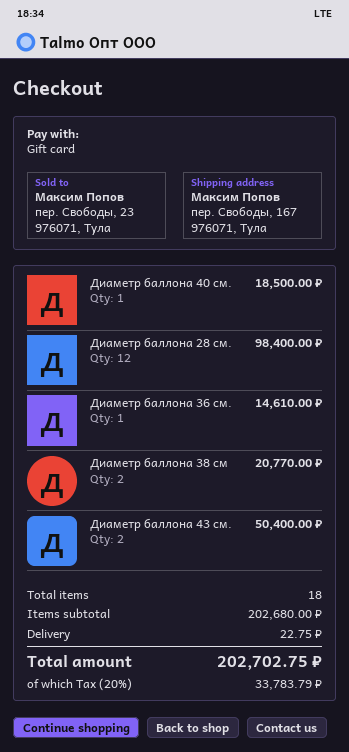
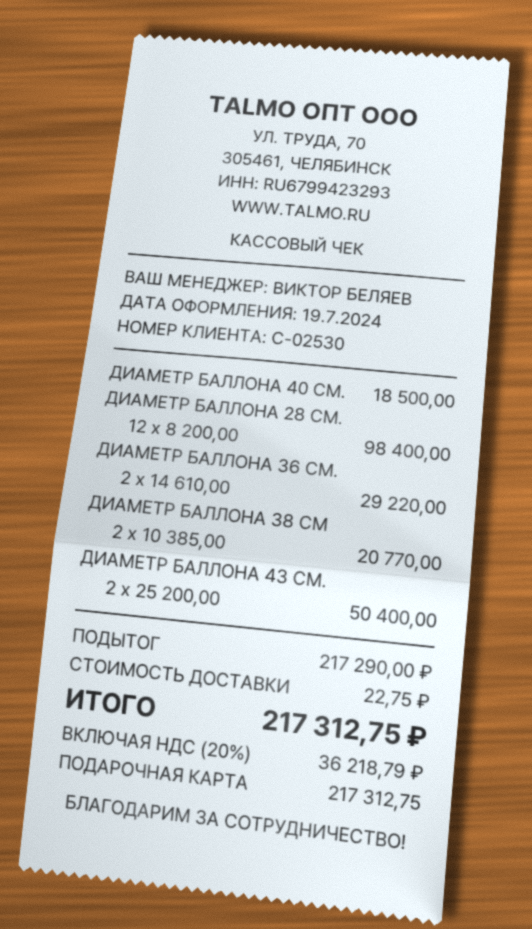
Диаметр баллона 36 см.: 1 for 14610.00 -> 2 for 29220.00
subtotal: 202680.00 -> 217290.00
tax: 20% = 33783.79 -> 20% = 36218.79
total: 202702.75 -> 217312.75

